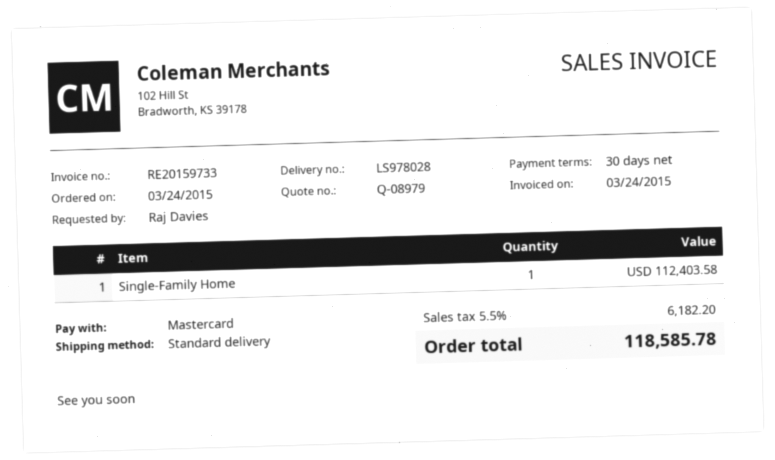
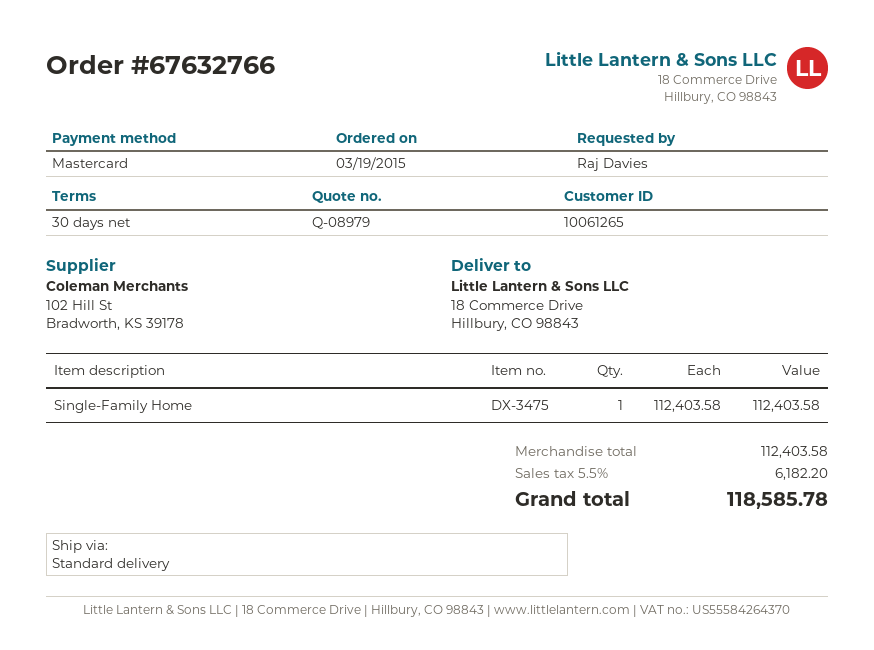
order date: 2015-03-24 -> 2015-03-19

